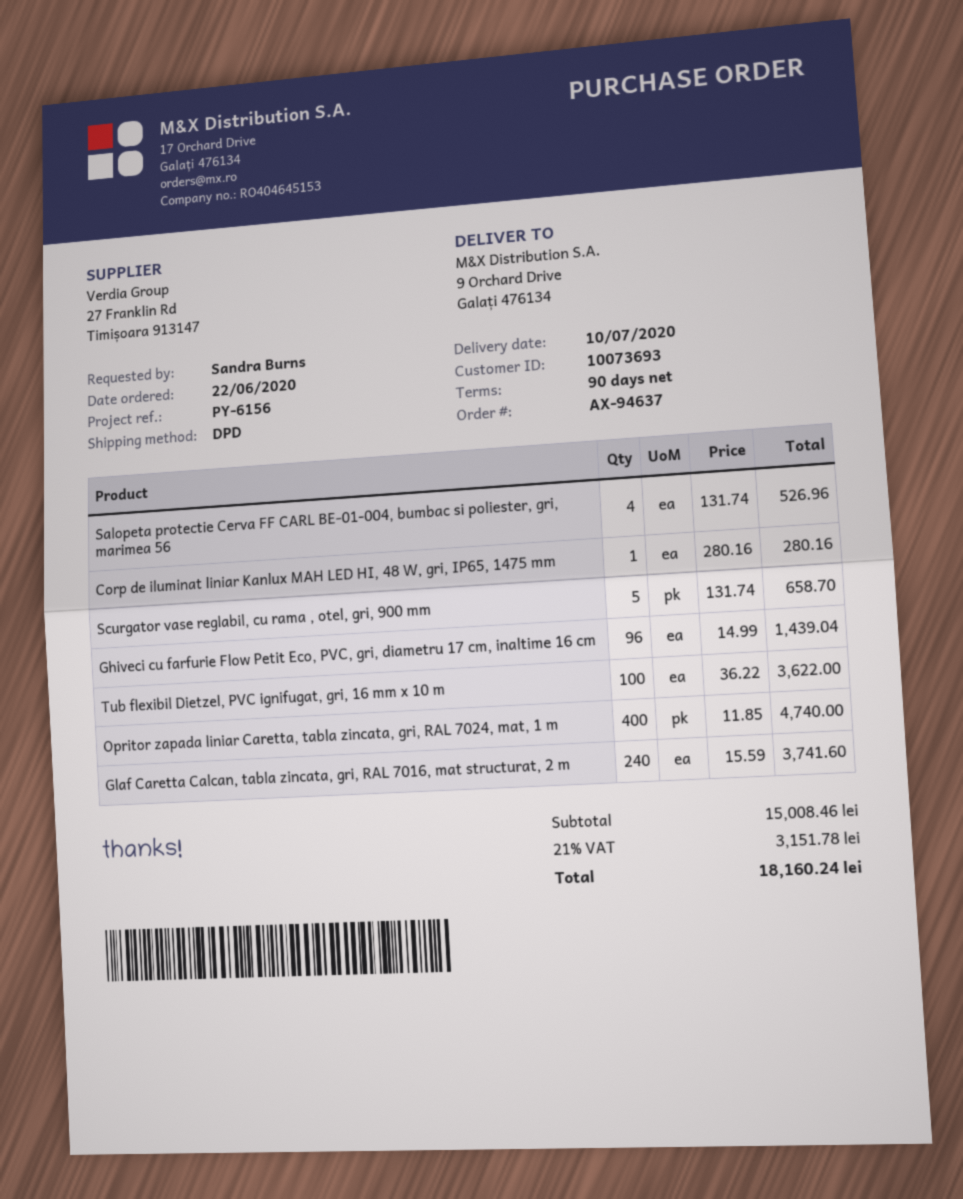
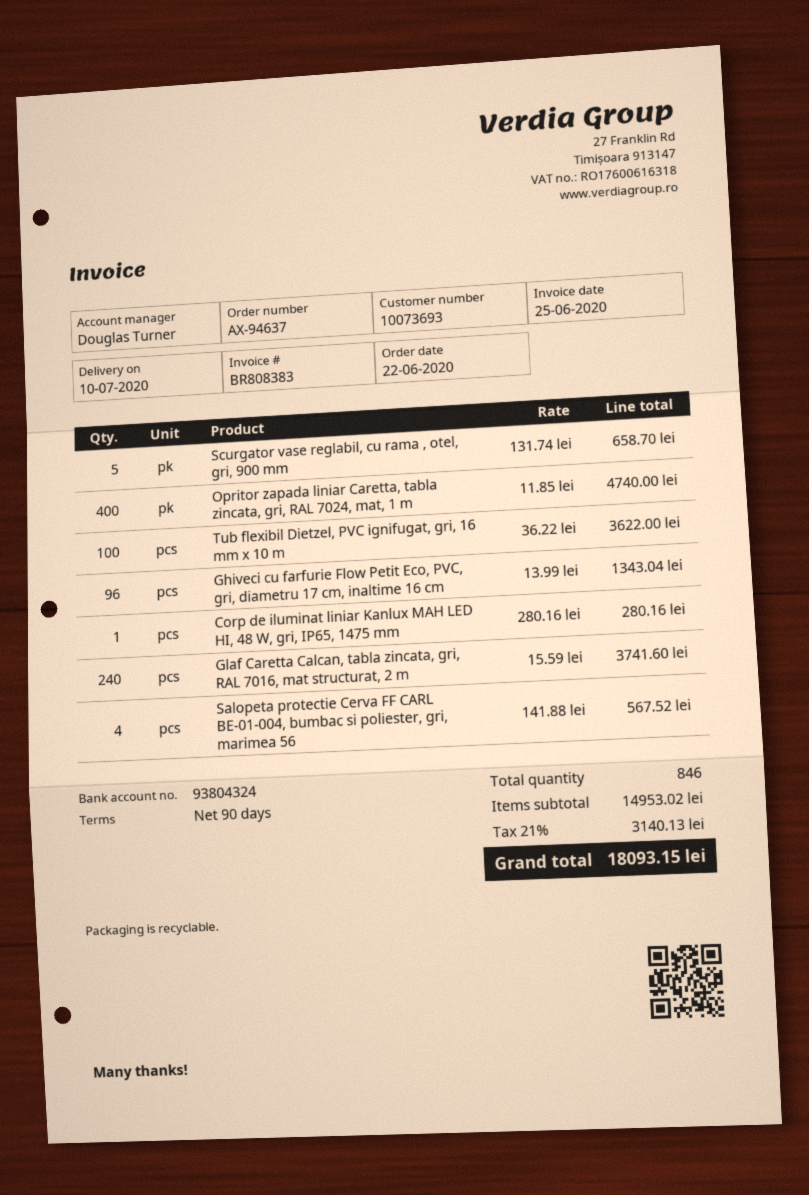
Salopeta protectie Cerva FF CARL BE-01-004, bumbac si poliester, gri, marimea 56: 4 x 131.74 = 526.96 -> 4 x 141.88 = 567.52
Ghiveci cu farfurie Flow Petit Eco, PVC, gri, diametru 17 cm, inaltime 16 cm: 96 x 14.99 = 1439.04 -> 96 x 13.99 = 1343.04
subtotal: 15008.46 -> 14953.02
tax: 21% = 3151.78 -> 21% = 3140.13
total: 18160.24 -> 18093.15

